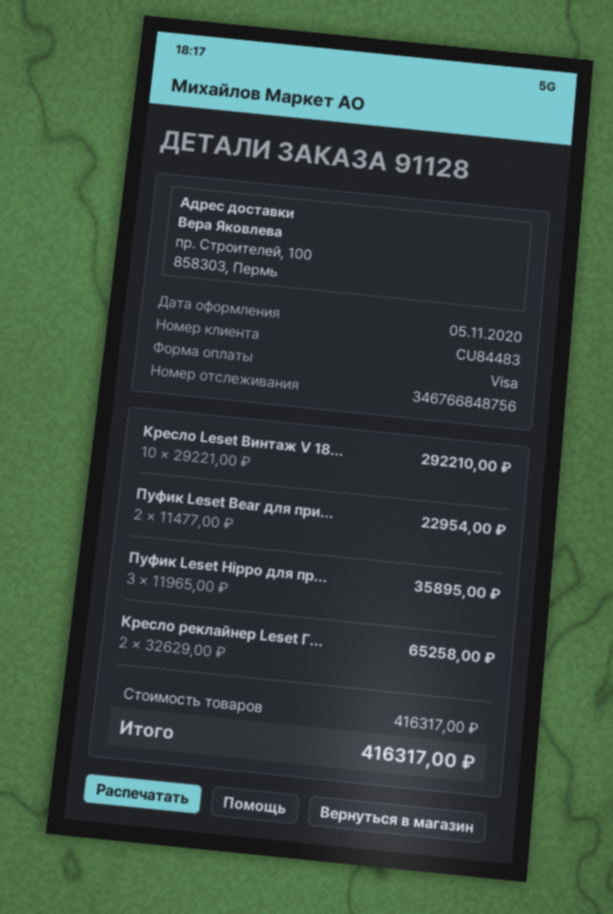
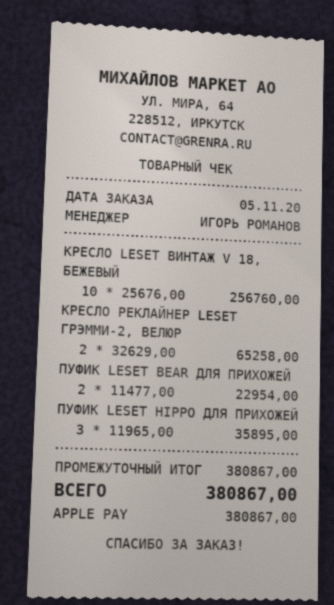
payment method: Visa -> Apple Pay
Кресло Leset Винтаж V 18...: 10 x 29221.00 = 292210.00 -> 10 x 25676.00 = 256760.00
subtotal: 416317.00 -> 380867.00
total: 416317.00 -> 380867.00

